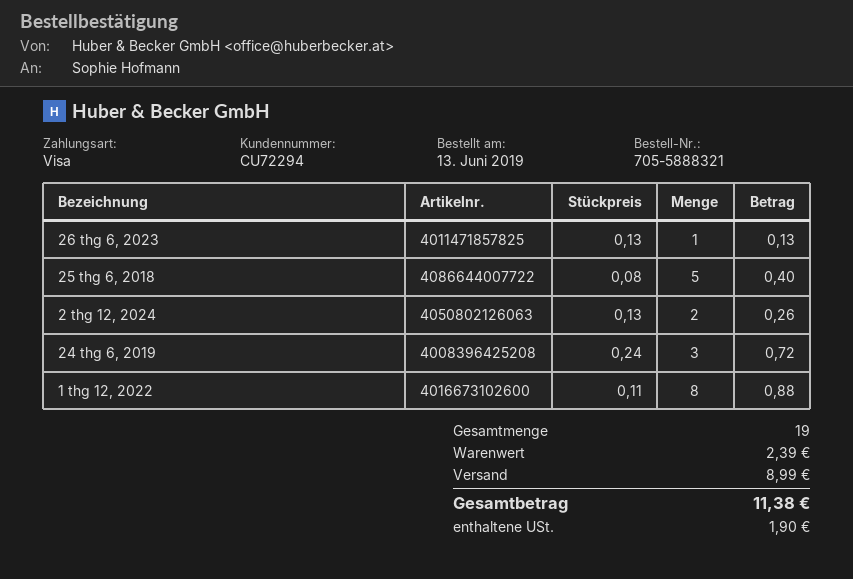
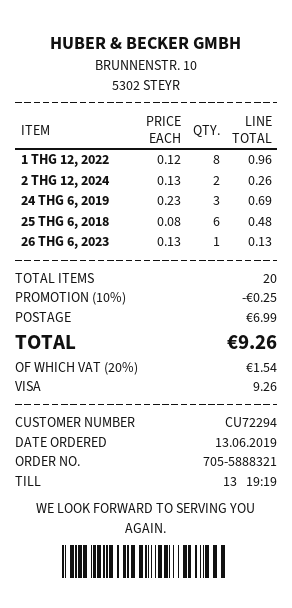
25 thg 6, 2018: 5 x 0.08 = 0.40 -> 6 x 0.08 = 0.48
24 thg 6, 2019: 3 x 0.24 = 0.72 -> 3 x 0.23 = 0.69
1 thg 12, 2022: 8 x 0.11 = 0.88 -> 8 x 0.12 = 0.96
total quantity: 19 -> 20
discount: none -> 10% = 0.25
shipping: 8.99 -> 6.99
tax: 1.90 -> 1.54
total: 11.38 -> 9.26

